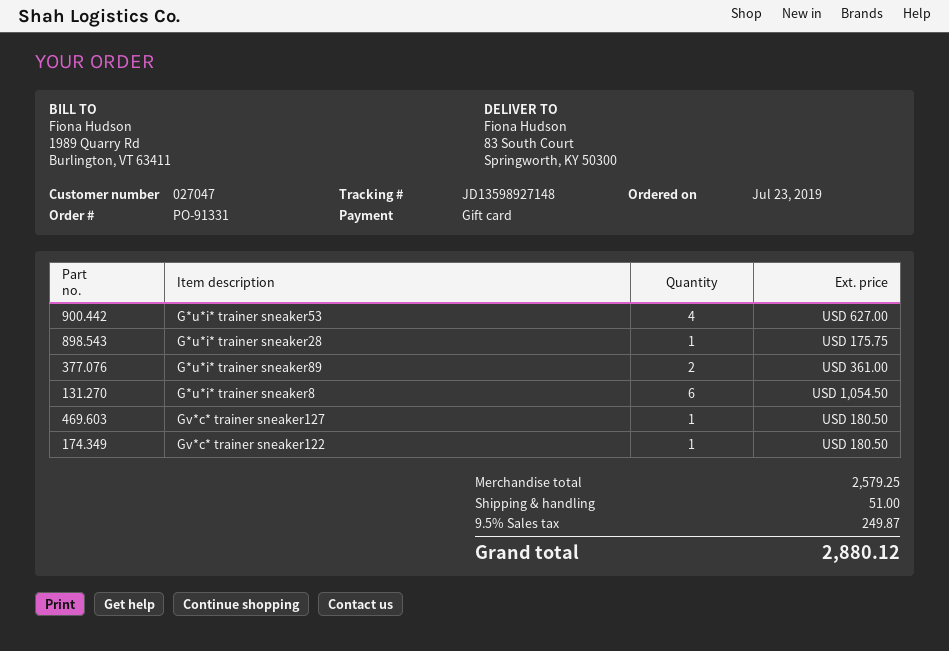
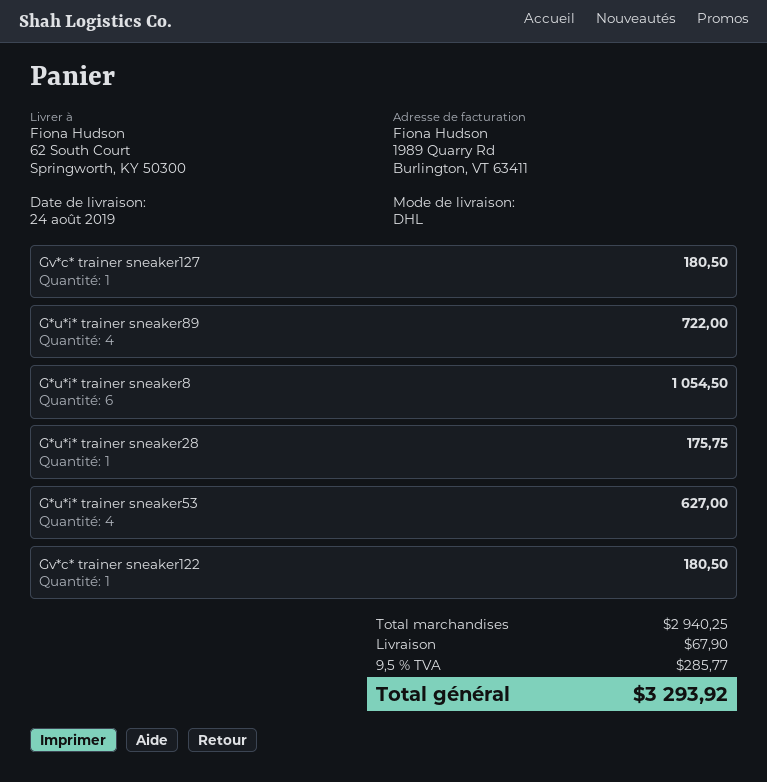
ship to: 83 South Court, Springworth, KY 50300 -> 62 South Court, Springworth, KY 50300
G*u*i* trainer sneaker89: 2 for 361.00 -> 4 for 722.00
subtotal: 2579.25 -> 2940.25
shipping: 51.00 -> 67.90
tax: 9.5% = 249.87 -> 9.5% = 285.77
total: 2880.12 -> 3293.92

